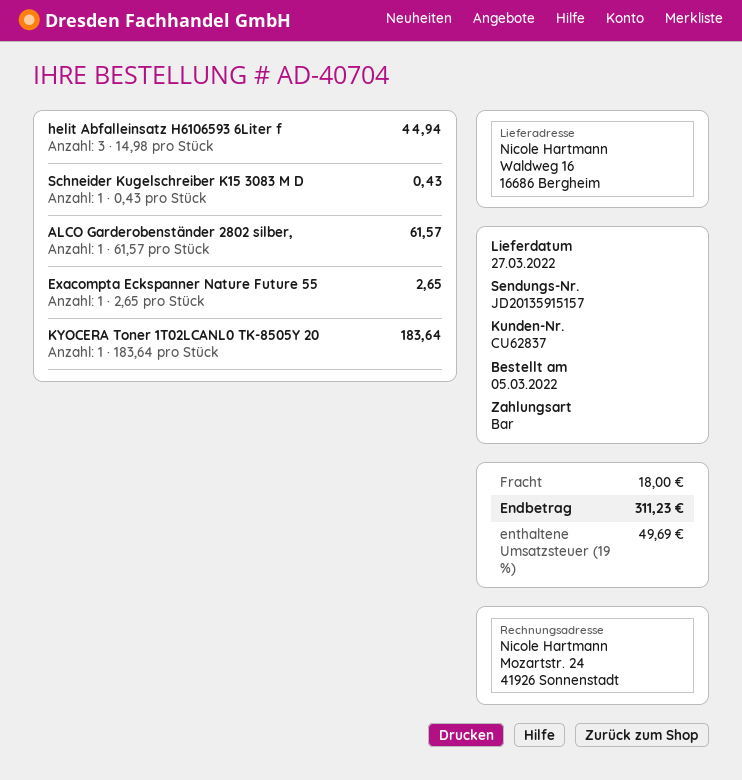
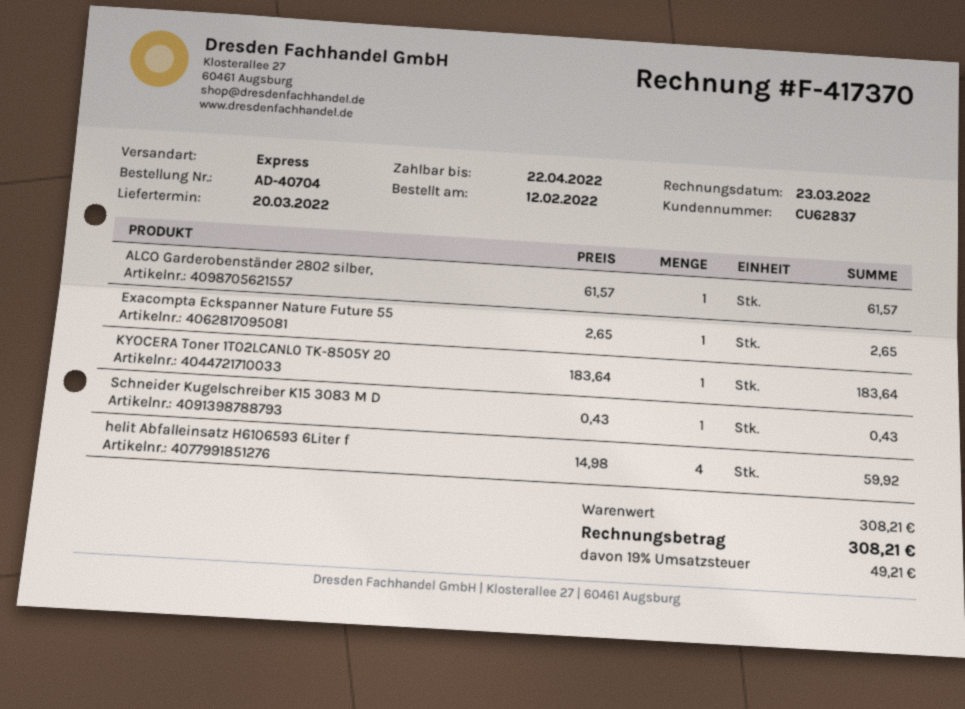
order date: 2022-03-05 -> 2022-02-12
delivery date: 2022-03-27 -> 2022-03-20
helit Abfalleinsatz H6106593 6Liter f: 3 x 14.98 = 44.94 -> 4 x 14.98 = 59.92
shipping: 18.00 -> none
tax: 19% = 49.69 -> 19% = 49.21
total: 311.23 -> 308.21

